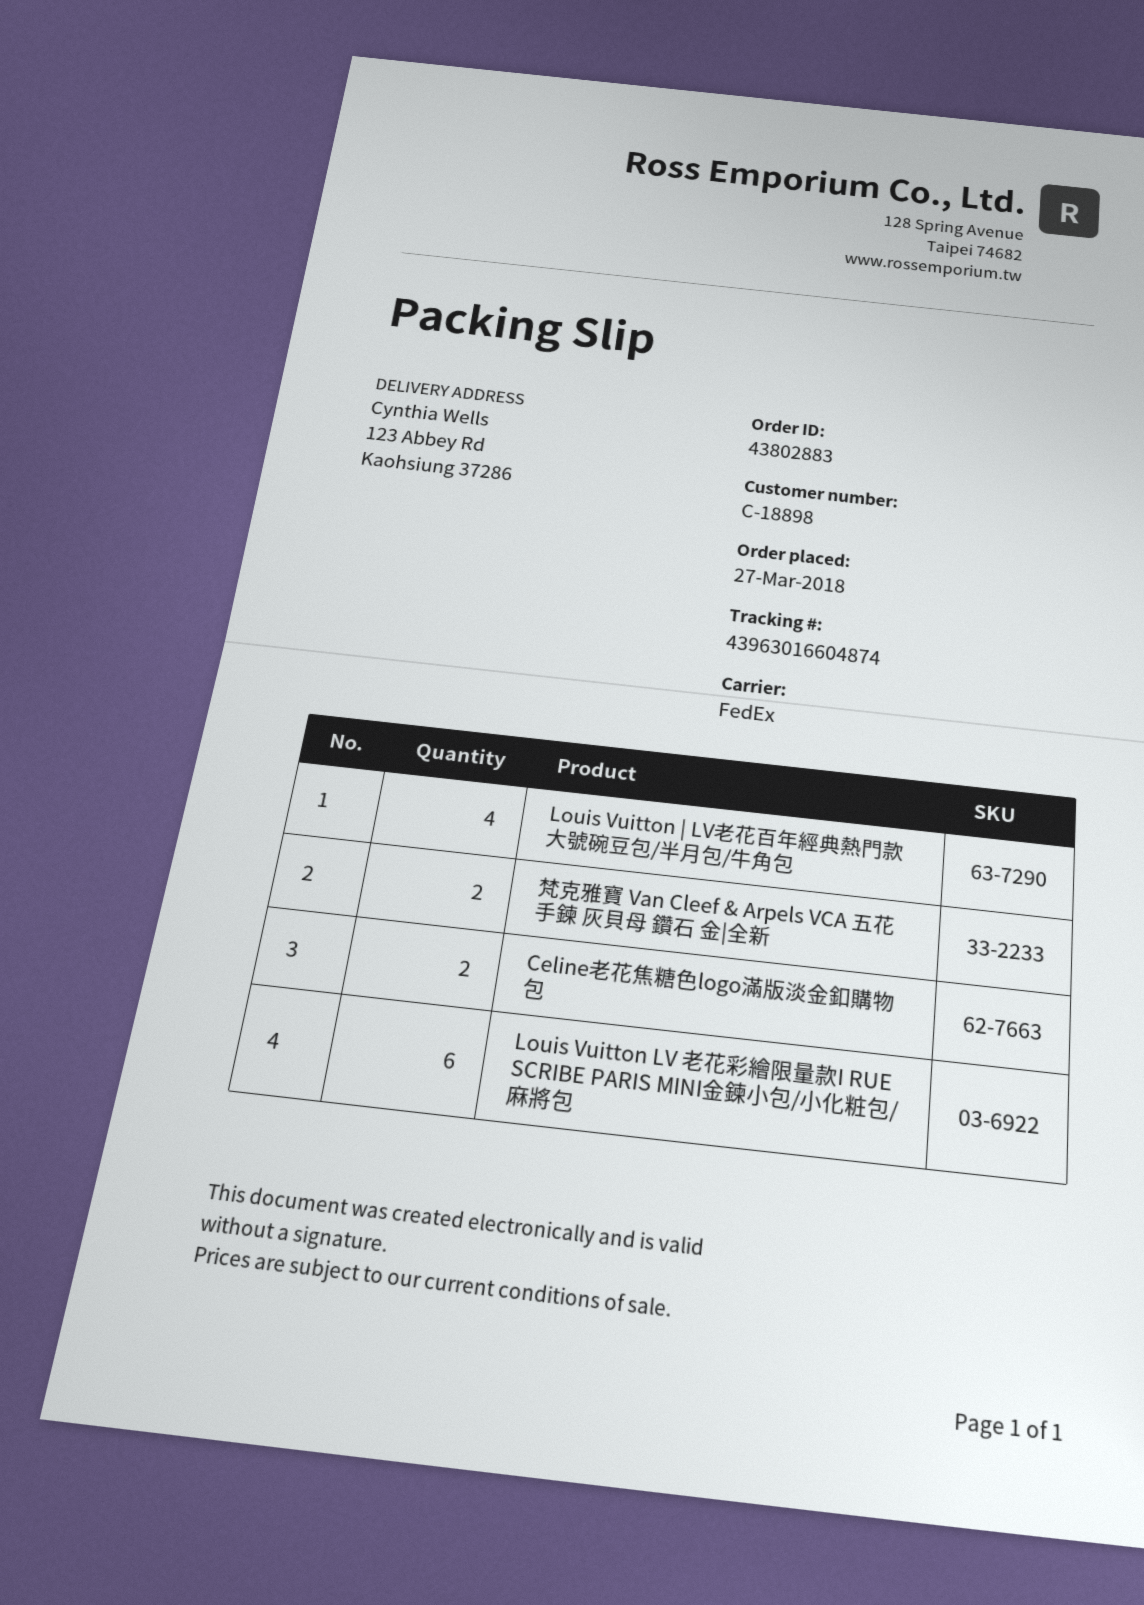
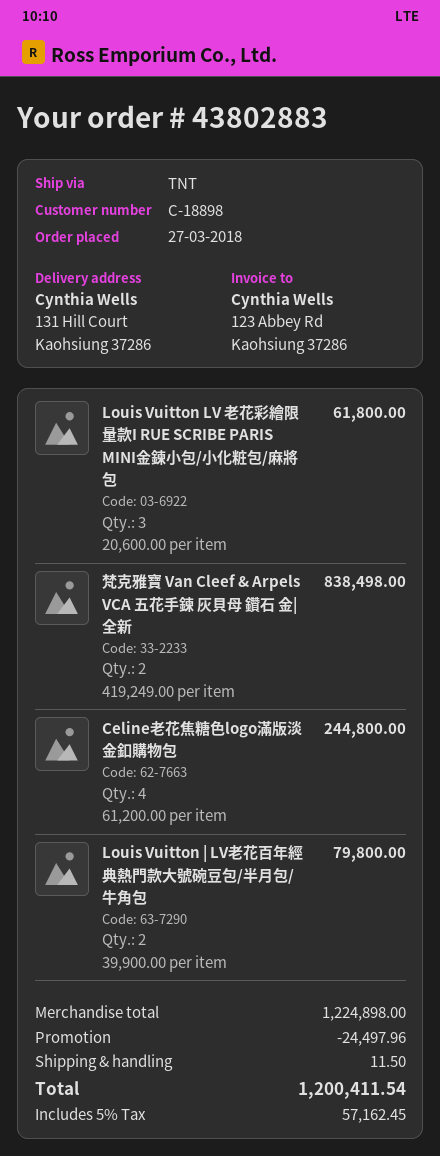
shipping method: FedEx -> TNT
ship to: 123 Abbey Rd, Kaohsiung 37286 -> 131 Hill Court, Kaohsiung 37286
Louis Vuitton | LV老花百年經典熱門款大號碗豆包/半月包/牛角包: 4 -> 2
Celine老花焦糖色logo滿版淡金釦購物包: 2 -> 4
Louis Vuitton LV 老花彩繪限量款I RUE SCRIBE PARIS MINI金鍊小包/小化粧包/麻將包: 6 -> 3

